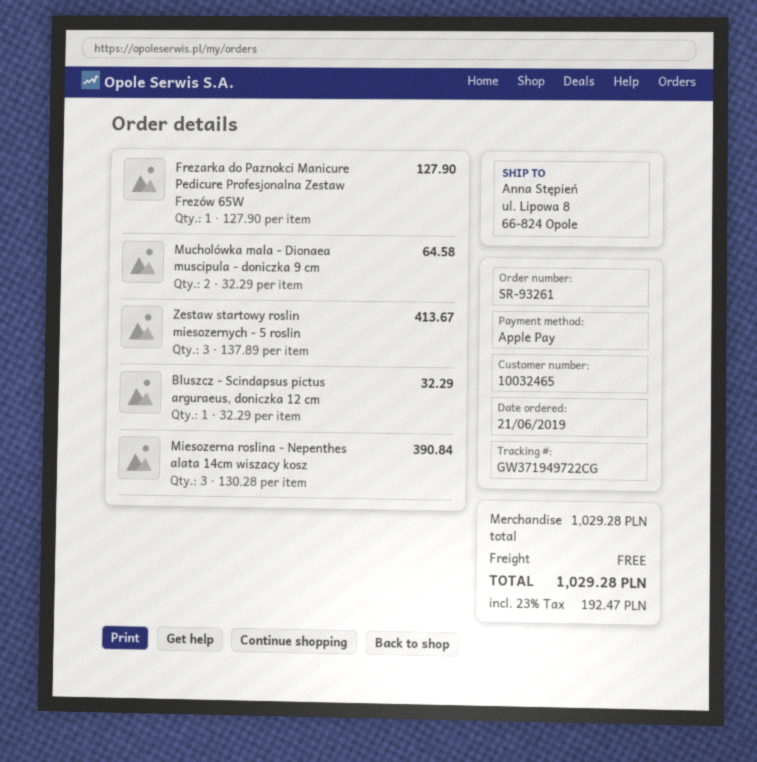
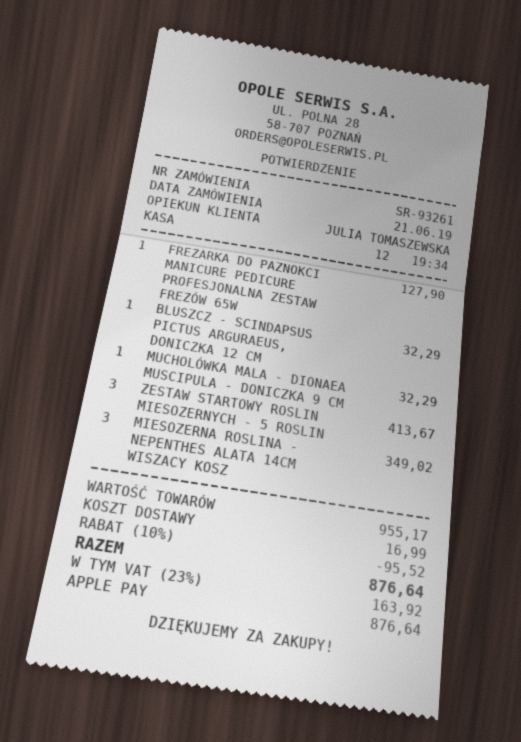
Mucholówka mala - Dionaea muscipula - doniczka 9 cm: 2 for 64.58 -> 1 for 32.29
Miesozerna roslina - Nepenthes alata 14cm wiszacy kosz: 3 for 390.84 -> 3 for 349.02
subtotal: 1029.28 -> 955.17
discount: none -> 10% = 95.52
shipping: 0.00 -> 16.99
tax: 23% = 192.47 -> 23% = 163.92
total: 1029.28 -> 876.64

